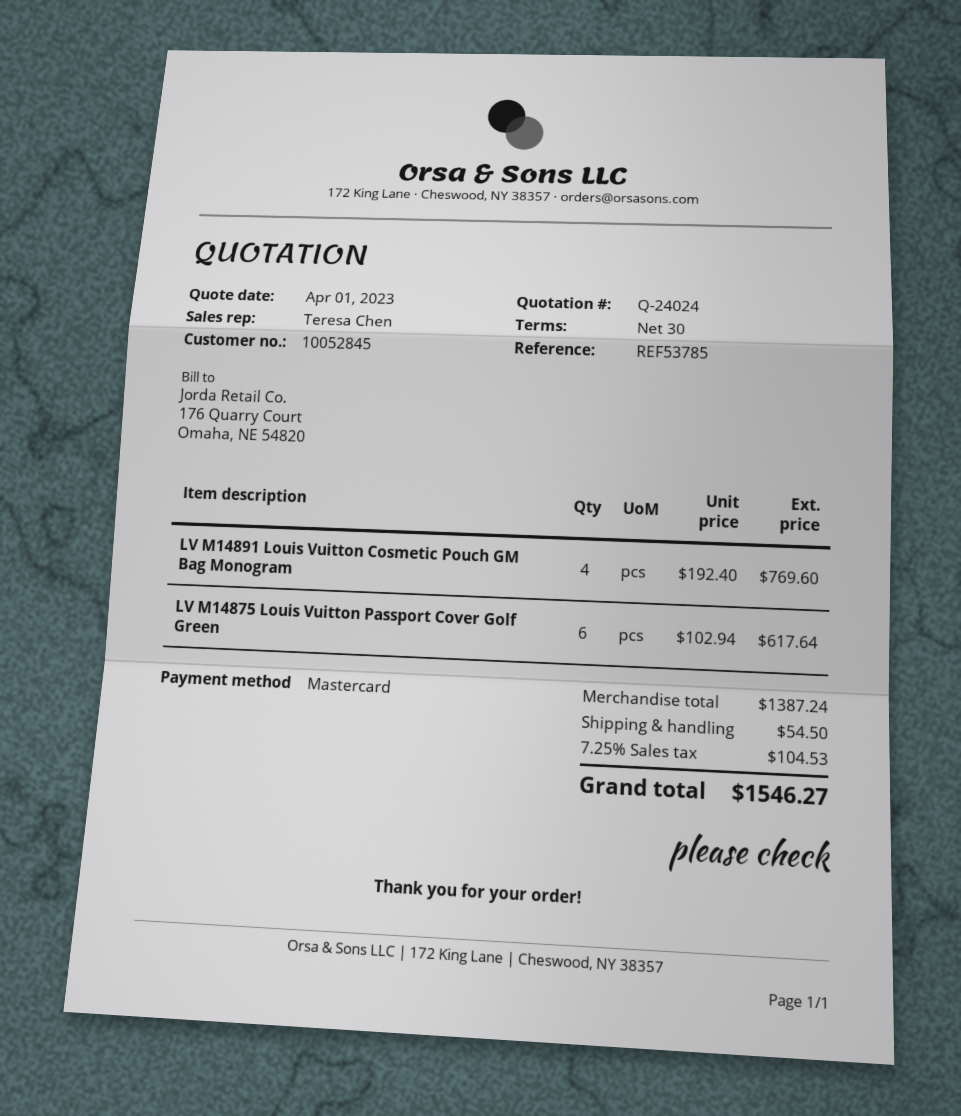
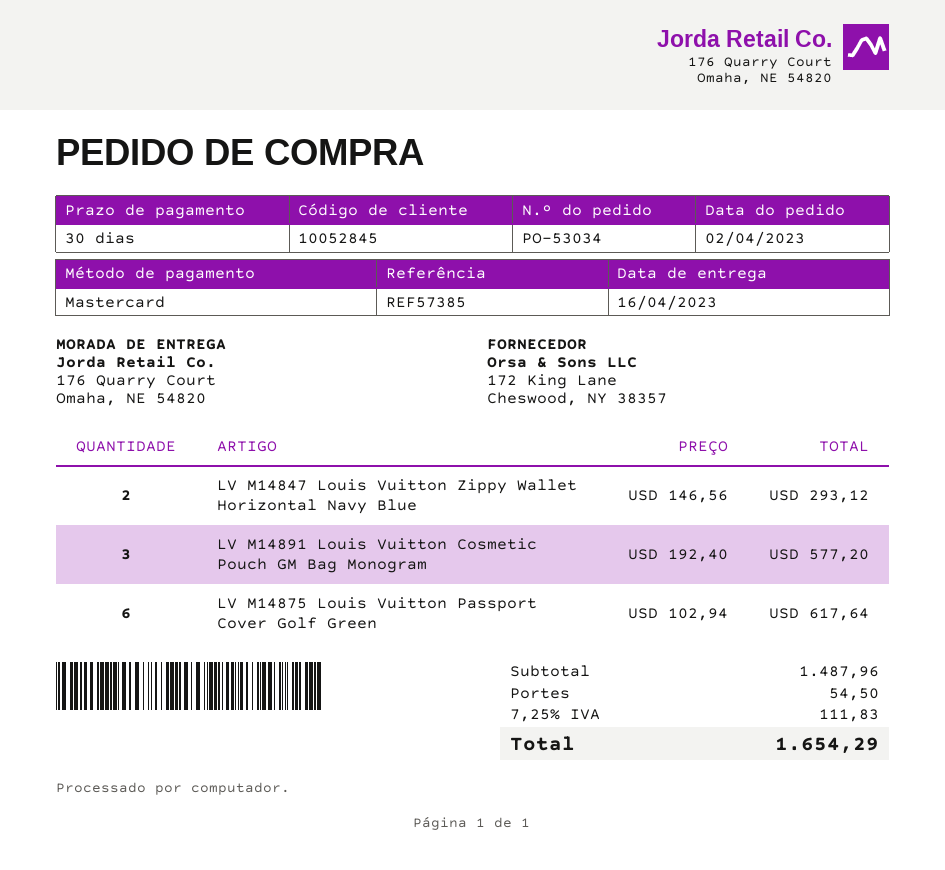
reference: REF53785 -> REF57385
LV M14891 Louis Vuitton Cosmetic Pouch GM Bag Monogram: 4 x 192.40 = 769.60 -> 3 x 192.40 = 577.20
LV M14847 Louis Vuitton Zippy Wallet Horizontal Navy Blue: none -> 2 x 146.56 = 293.12
subtotal: 1387.24 -> 1487.96
tax: 7.25% = 104.53 -> 7.25% = 111.83
total: 1546.27 -> 1654.29

